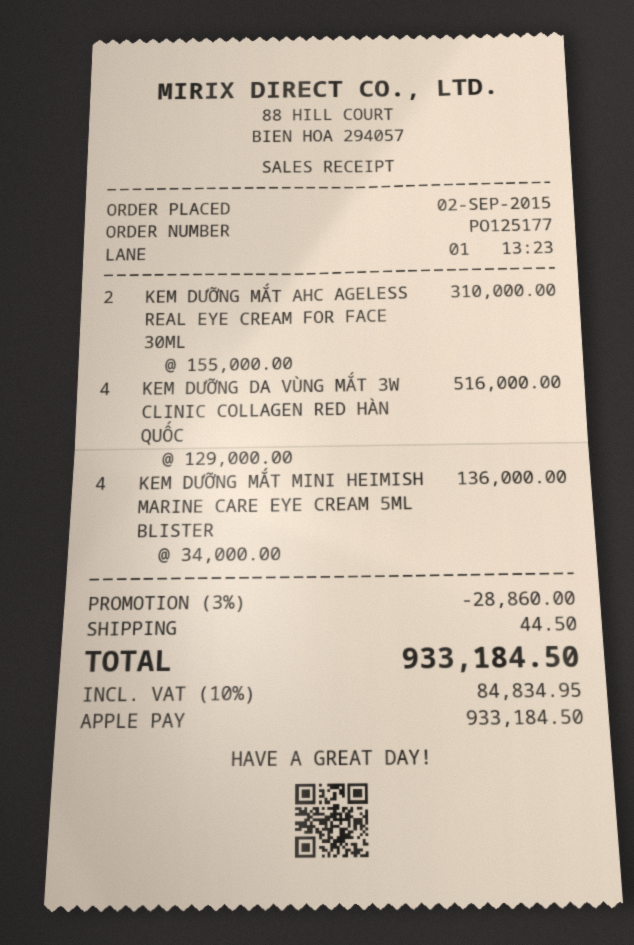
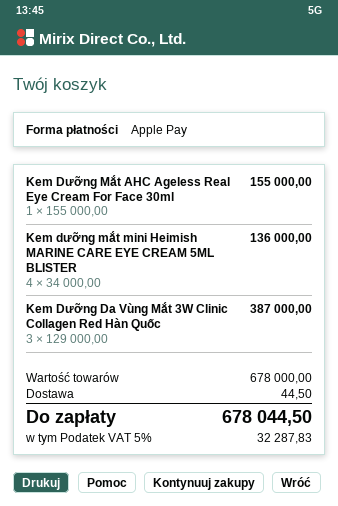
KEM DƯỠNG MẮT AHC AGELESS REAL EYE CREAM FOR FACE 30ML: 2 x 155000.00 = 310000.00 -> 1 x 155000.00 = 155000.00
KEM DƯỠNG DA VÙNG MẮT 3W CLINIC COLLAGEN RED HÀN QUỐC: 4 x 129000.00 = 516000.00 -> 3 x 129000.00 = 387000.00
discount: 3% = 28860.00 -> none
tax: 10% = 84834.95 -> 5% = 32287.83
total: 933184.50 -> 678044.50

